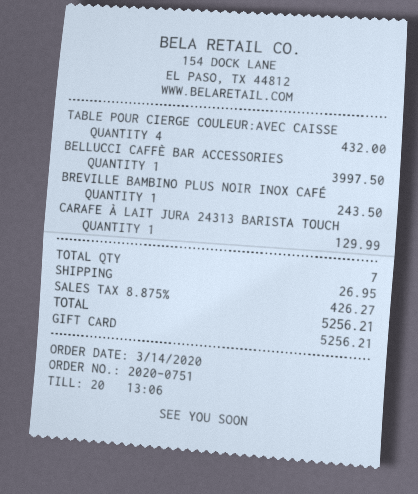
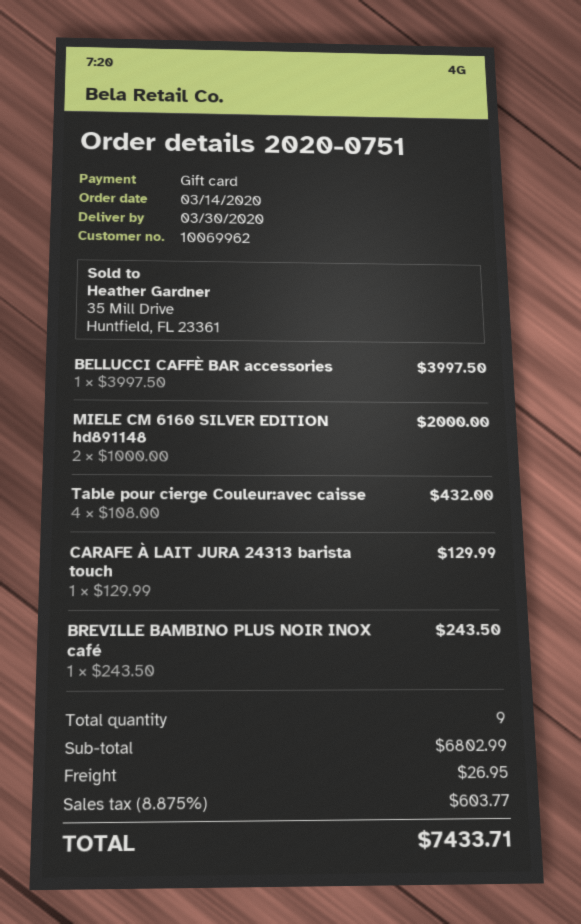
MIELE CM 6160 SILVER EDITION hd891148: none -> 2 for 2000.00
total quantity: 7 -> 9
tax: 8.875% = 426.27 -> 8.875% = 603.77
total: 5256.21 -> 7433.71

